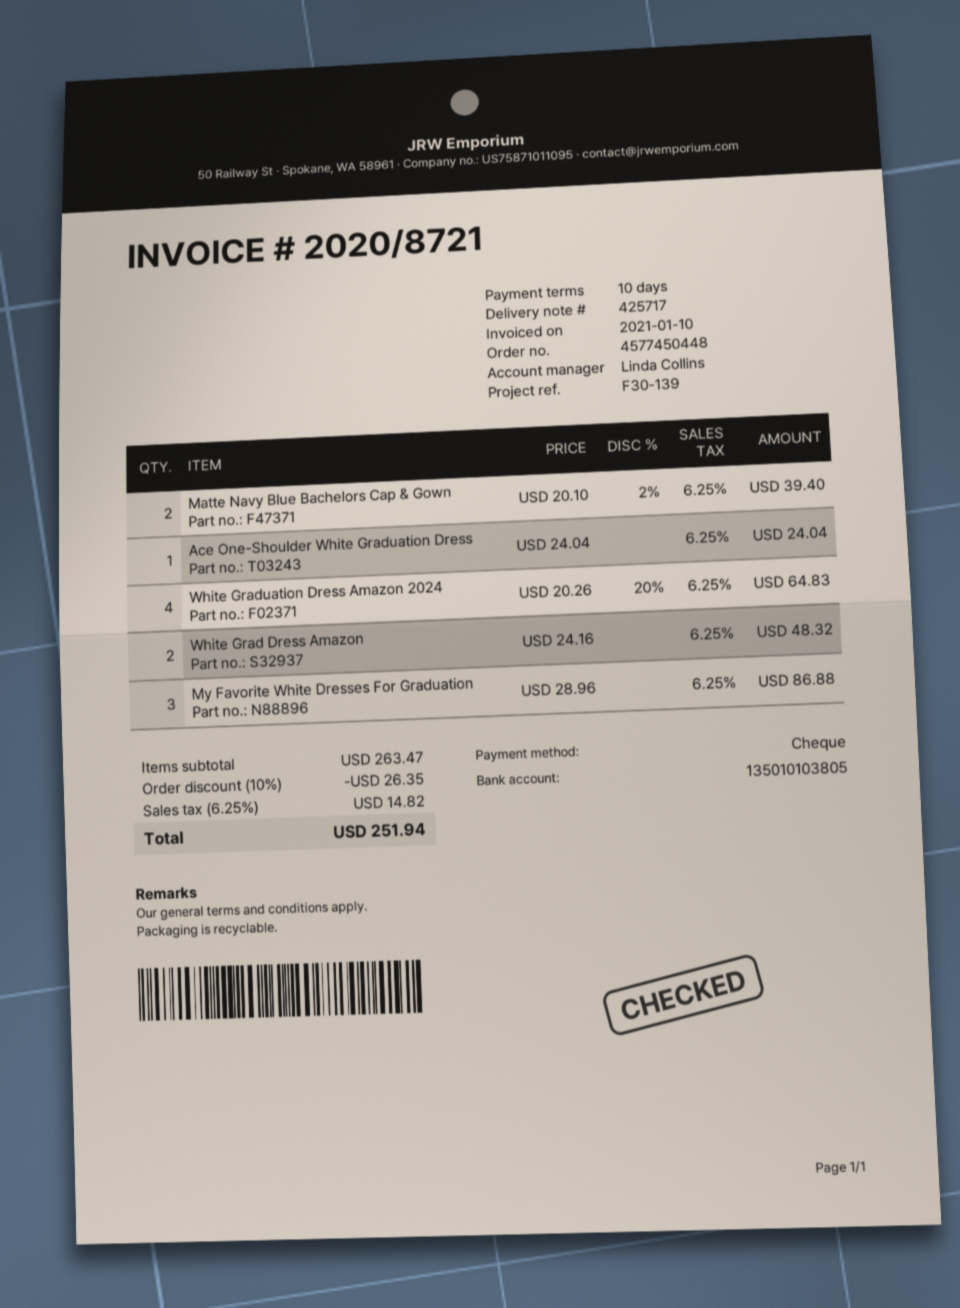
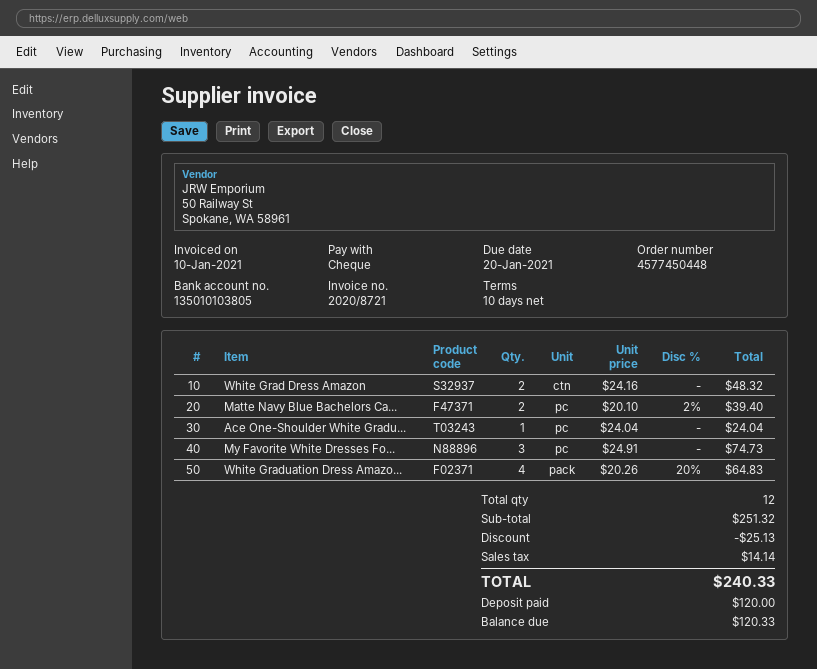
My Favorite White Dresses For Graduation: 3 x 28.96 = 86.88 -> 3 x 24.91 = 74.73
subtotal: 263.47 -> 251.32
discount: 26.35 -> 25.13
tax: 14.82 -> 14.14
total: 251.94 -> 240.33

